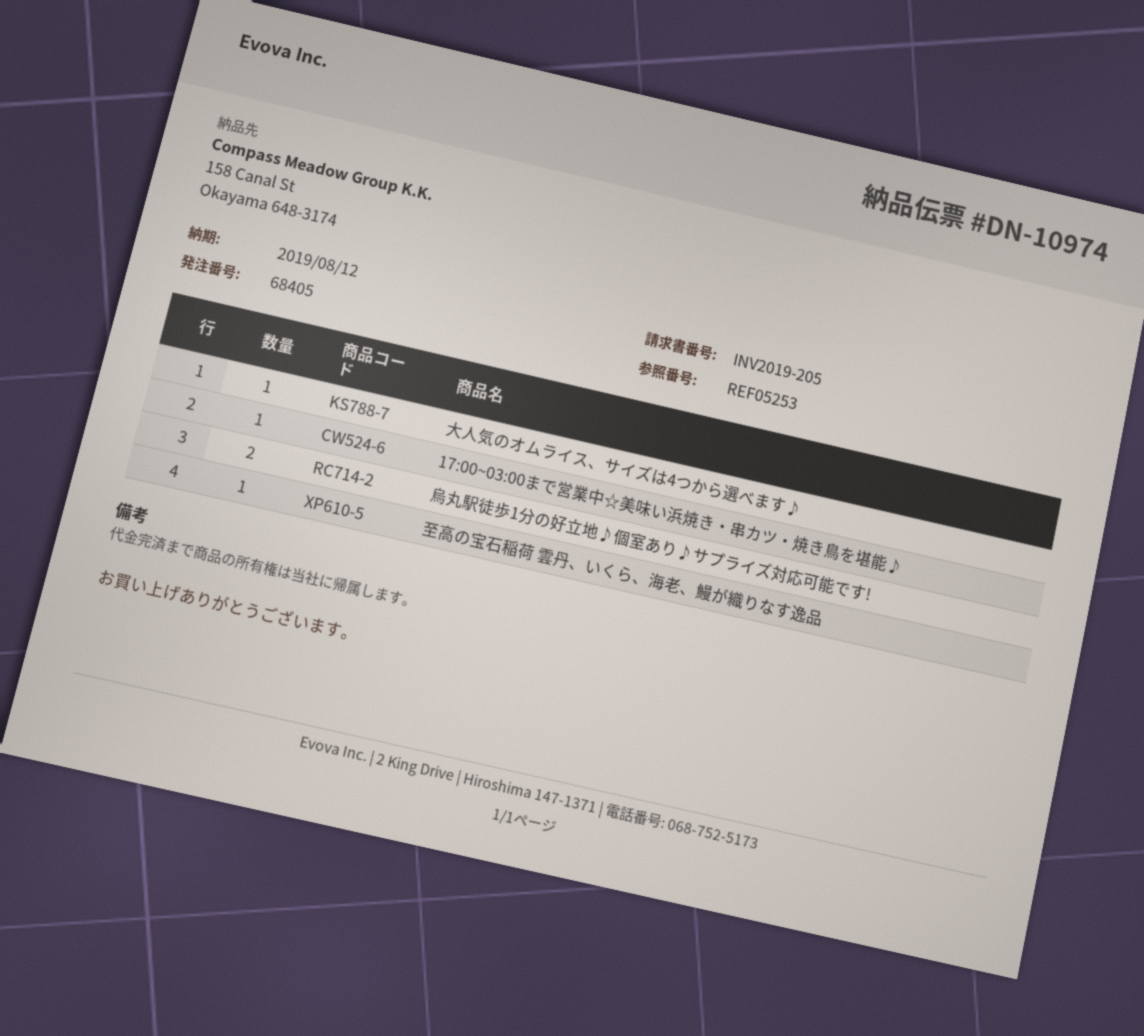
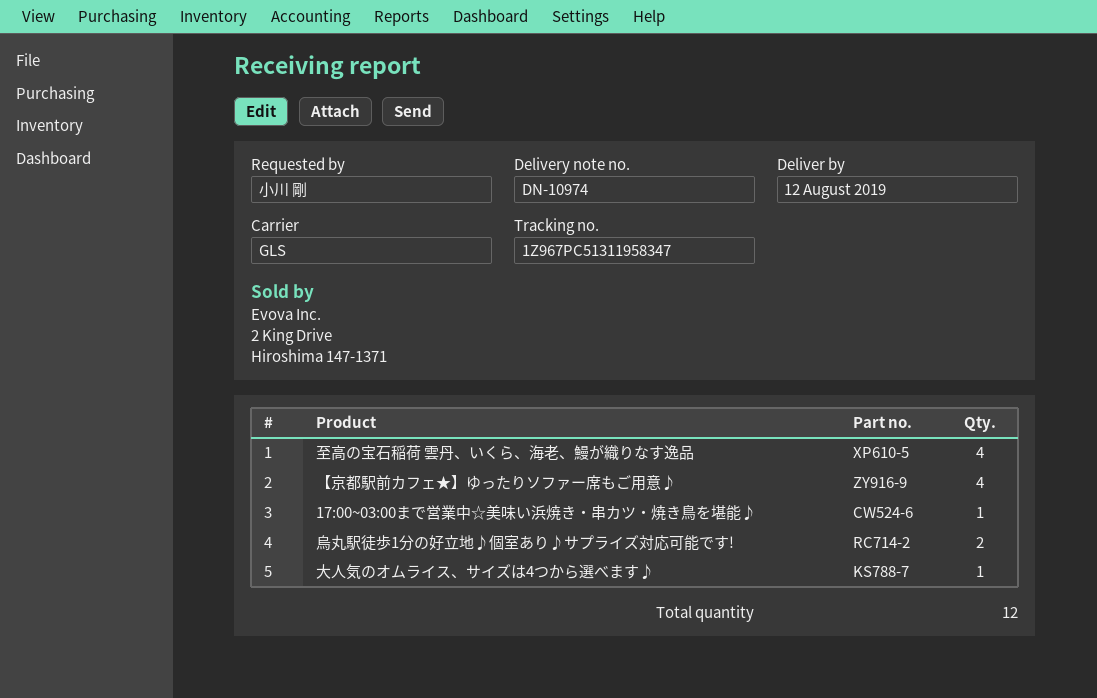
至高の宝石稲荷 雲丹、いくら、海老、鰻が織りなす逸品: 1 -> 4
【京都駅前カフェ★】ゆったりソファー席もご用意♪: none -> 4

